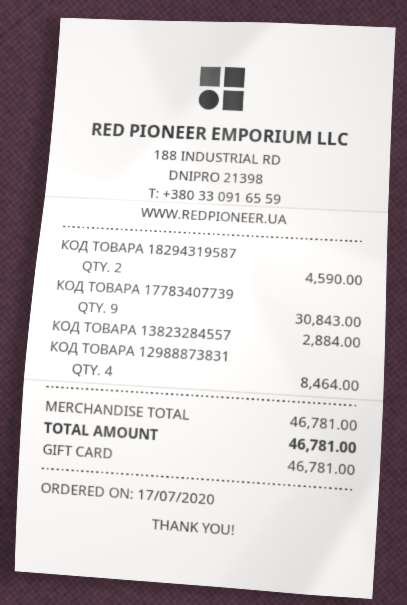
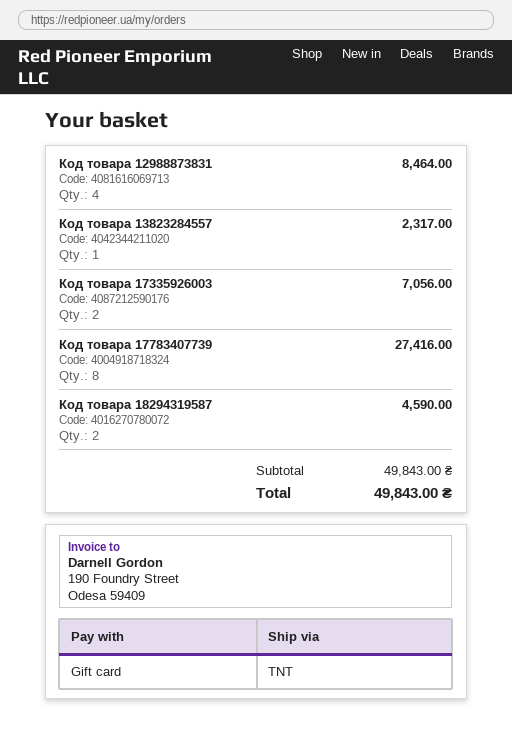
КОД ТОВАРА 17783407739: 9 for 30843.00 -> 8 for 27416.00
КОД ТОВАРА 13823284557: 1 for 2884.00 -> 1 for 2317.00
Код товара 17335926003: none -> 2 for 7056.00
subtotal: 46781.00 -> 49843.00
total: 46781.00 -> 49843.00

